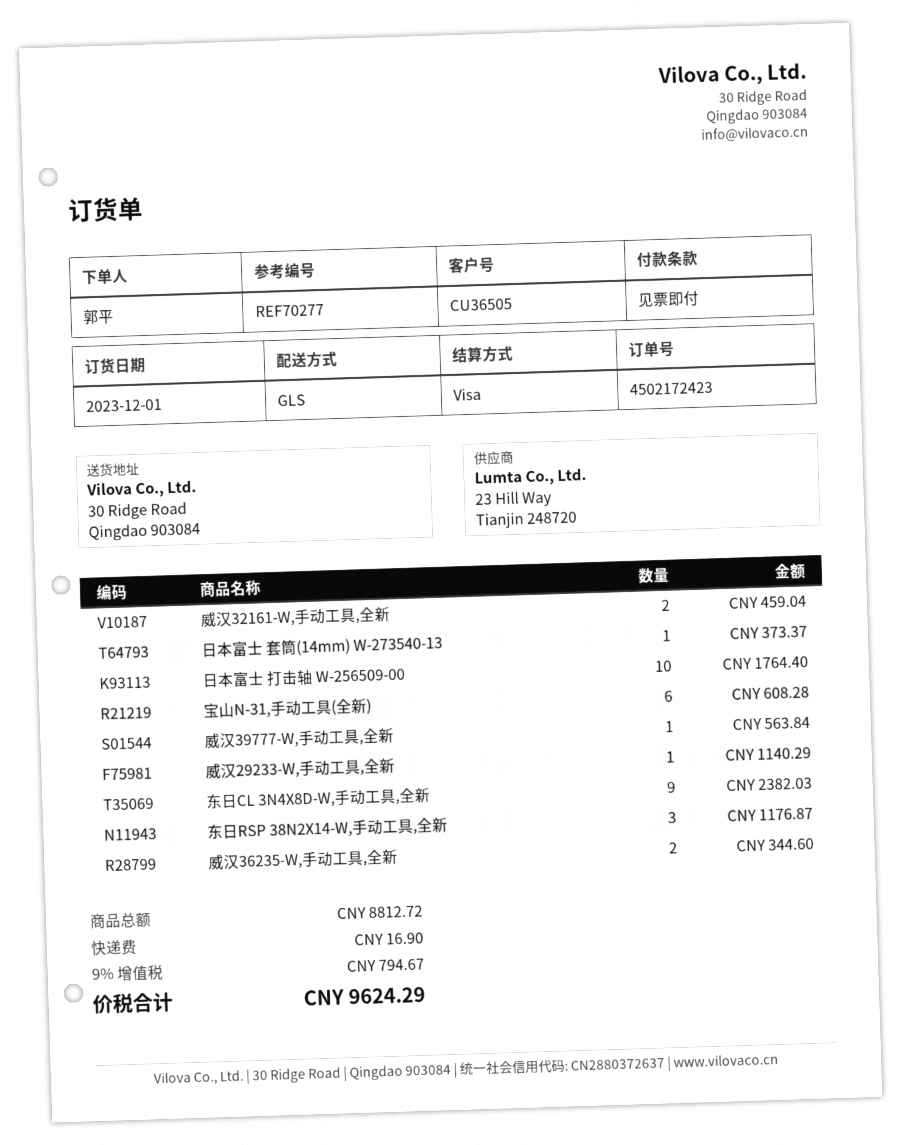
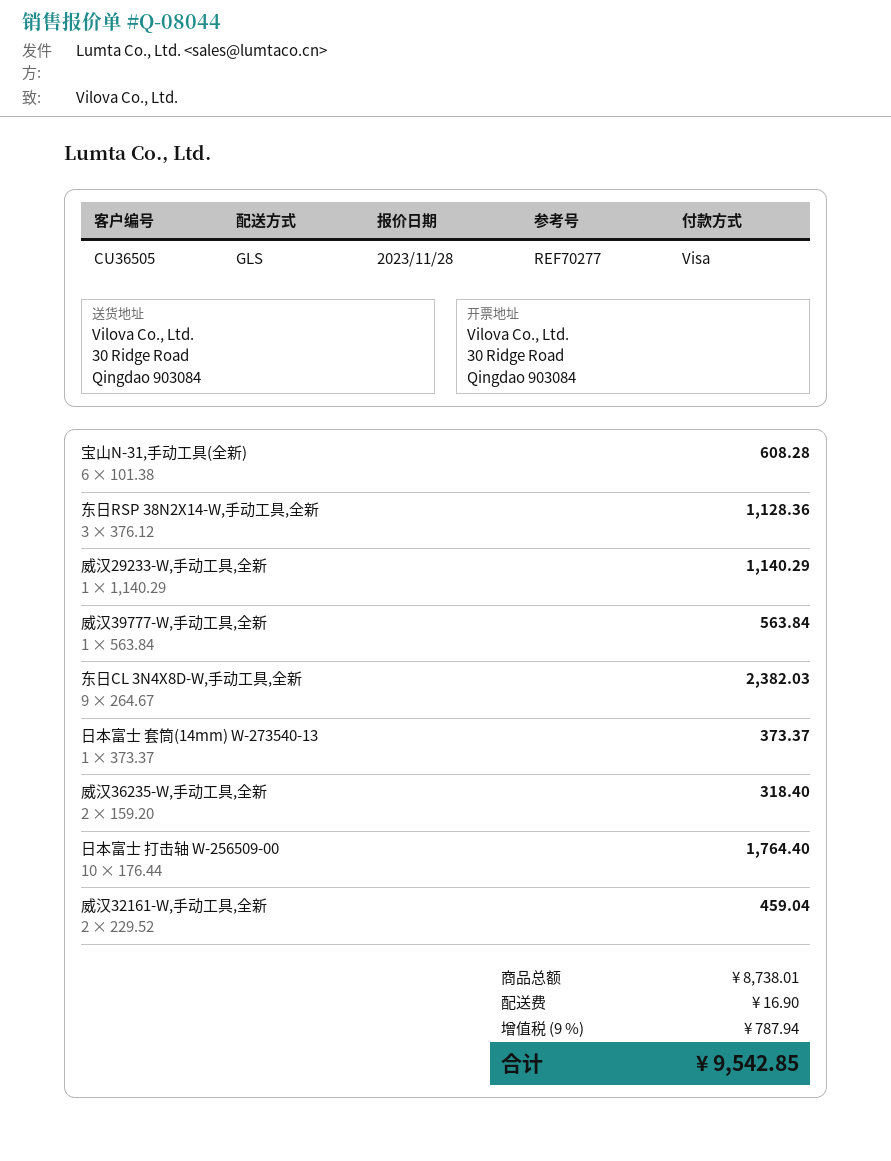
东日RSP 38N2X14-W,手动工具,全新: 3 for 1176.87 -> 3 for 1128.36
威汉36235-W,手动工具,全新: 2 for 344.60 -> 2 for 318.40
subtotal: 8812.72 -> 8738.01
tax: 9% = 794.67 -> 9% = 787.94
total: 9624.29 -> 9542.85

